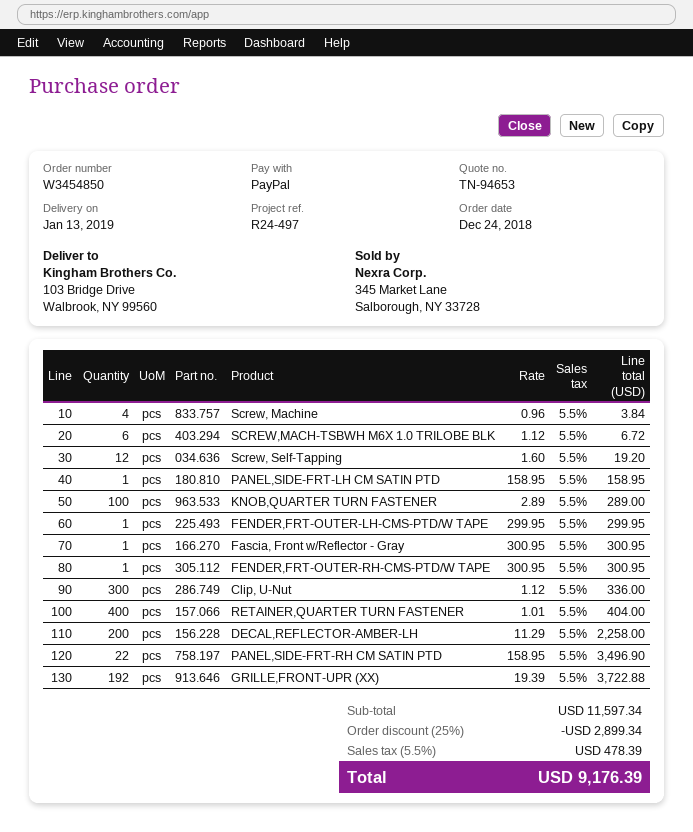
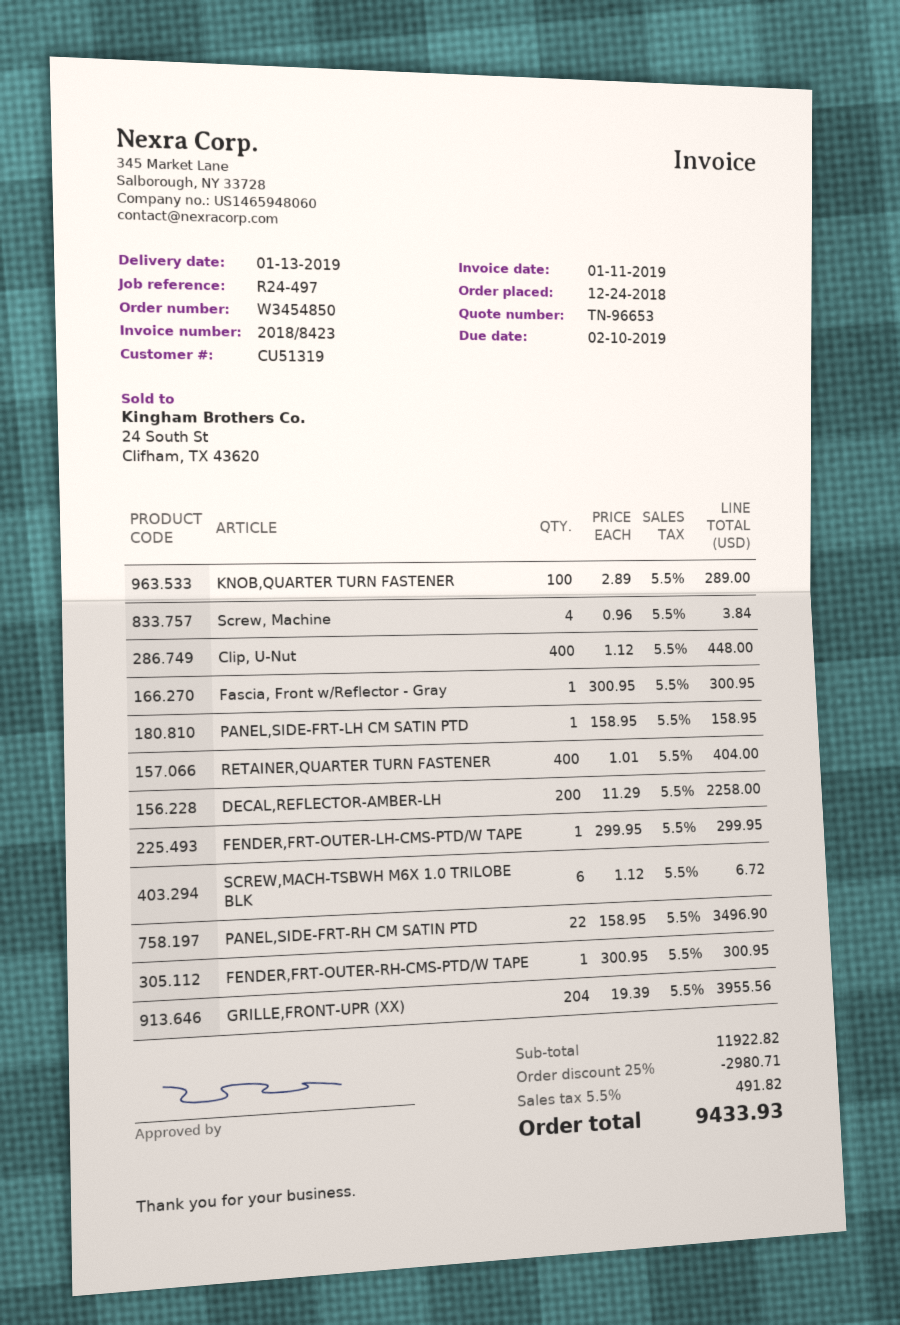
quote number: TN-94653 -> TN-96653
Screw, Self-Tapping: 12 x 1.60 = 19.20 -> none
Clip, U-Nut: 300 x 1.12 = 336.00 -> 400 x 1.12 = 448.00
GRILLE,FRONT-UPR (XX): 192 x 19.39 = 3722.88 -> 204 x 19.39 = 3955.56
subtotal: 11597.34 -> 11922.82
discount: 25% = 2899.34 -> 25% = 2980.71
tax: 5.5% = 478.39 -> 5.5% = 491.82
total: 9176.39 -> 9433.93

